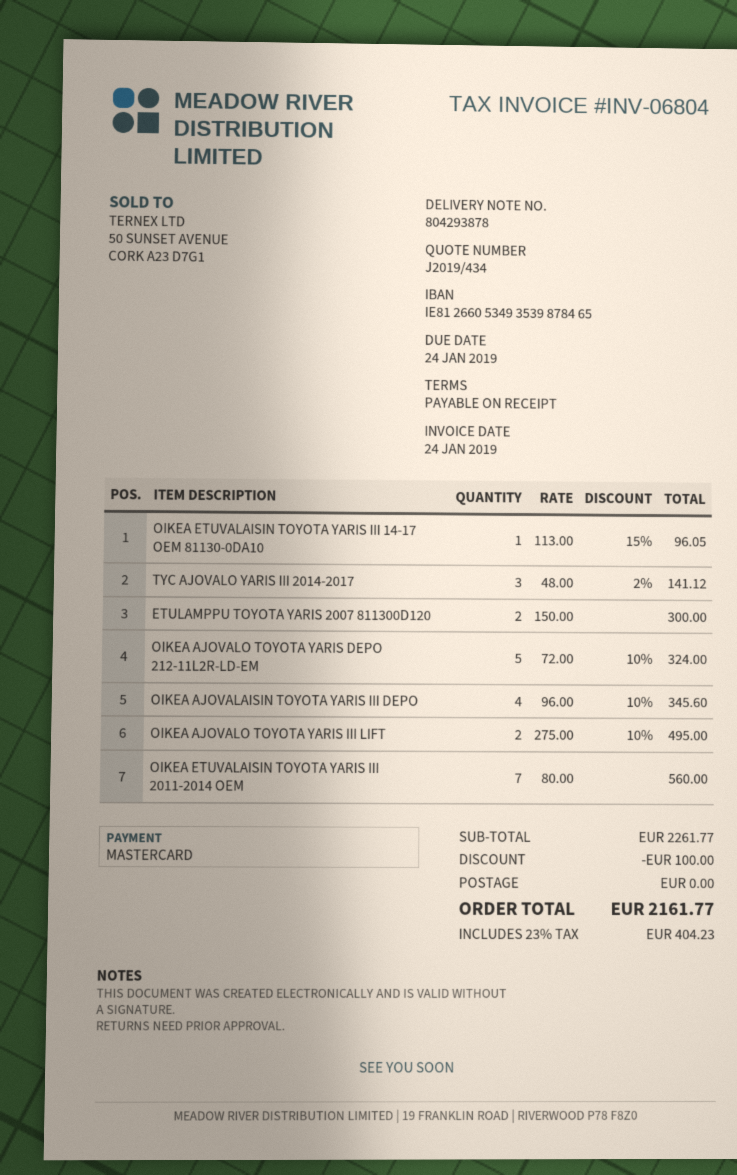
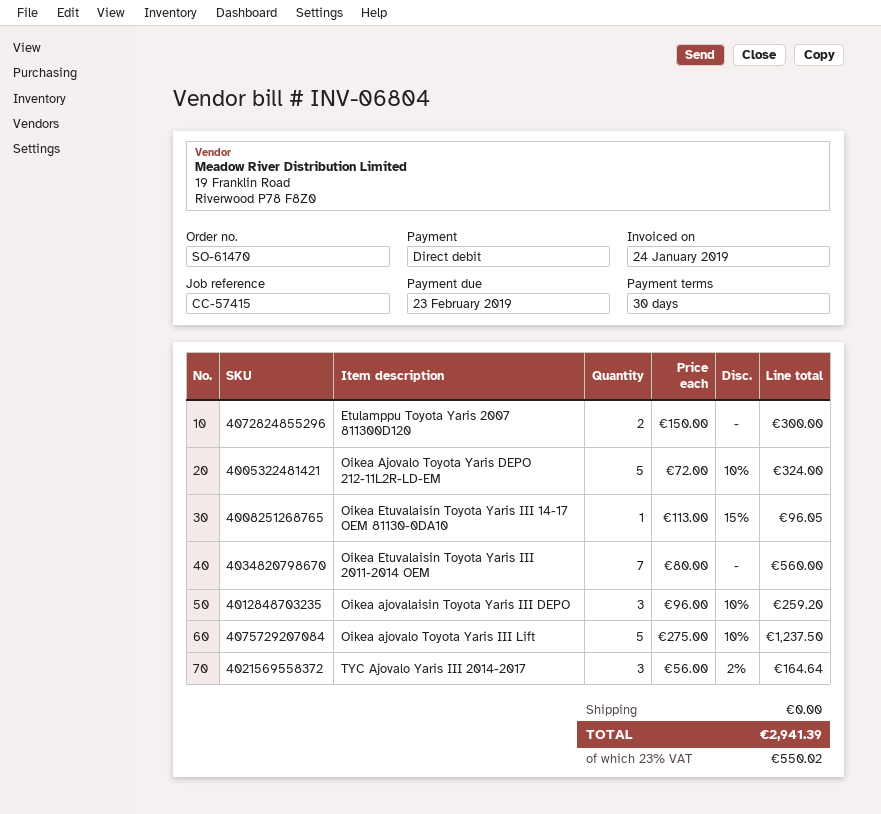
payment terms: on receipt -> 30 days
due date: 2019-01-24 -> 2019-02-23
payment method: Mastercard -> direct debit
TYC AJOVALO YARIS III 2014-2017: 3 x 48.00 - 2% = 141.12 -> 3 x 56.00 - 2% = 164.64
OIKEA AJOVALAISIN TOYOTA YARIS III DEPO: 4 x 96.00 - 10% = 345.60 -> 3 x 96.00 - 10% = 259.20
OIKEA AJOVALO TOYOTA YARIS III LIFT: 2 x 275.00 - 10% = 495.00 -> 5 x 275.00 - 10% = 1237.50
discount: 100.00 -> none
tax: 23% = 404.23 -> 23% = 550.02
total: 2161.77 -> 2941.39

